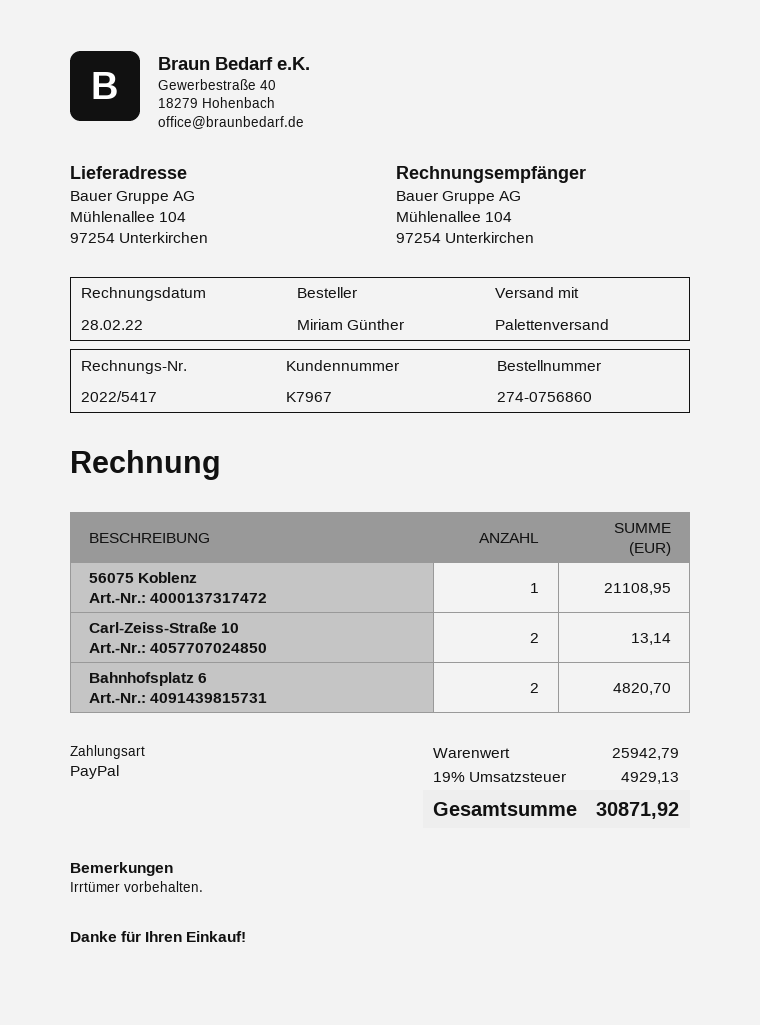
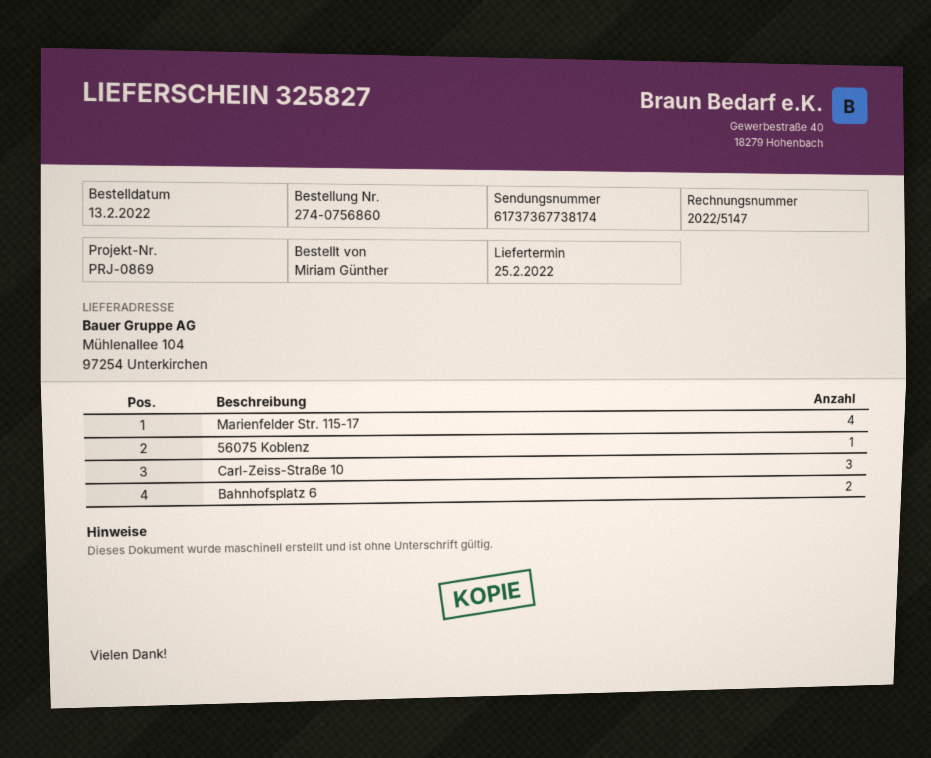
invoice number: 2022/5417 -> 2022/5147
Carl-Zeiss-Straße 10: 2 -> 3
Marienfelder Str. 115-17: none -> 4

